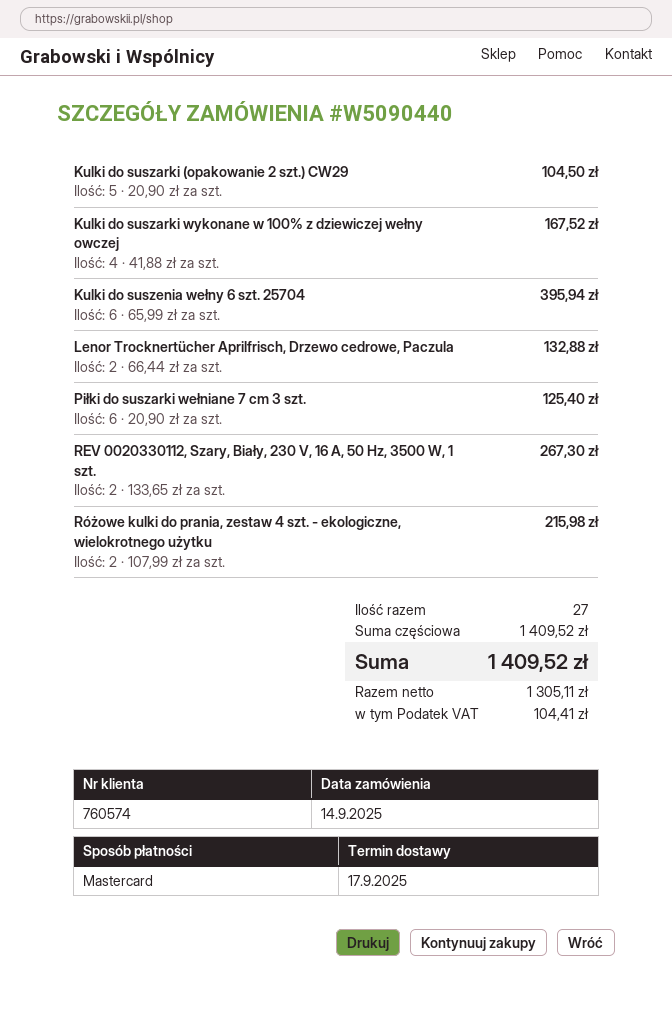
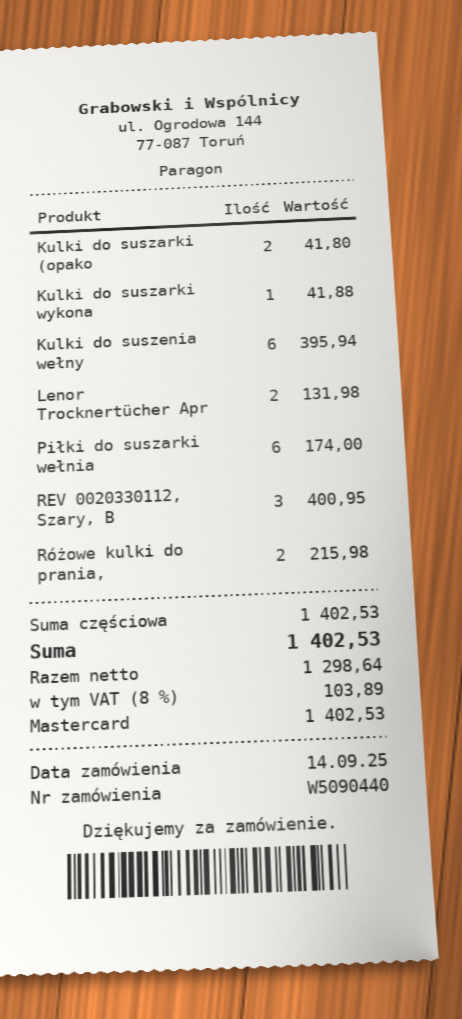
Kulki do suszarki (opakowanie 2 szt.) CW29: 5 for 104.50 -> 2 for 41.80
Kulki do suszarki wykonane w 100% z dziewiczej wełny owczej: 4 for 167.52 -> 1 for 41.88
Lenor Trocknertücher Aprilfrisch, Drzewo cedrowe, Paczula: 2 for 132.88 -> 2 for 131.98
Piłki do suszarki wełniane 7 cm 3 szt.: 6 for 125.40 -> 6 for 174.00
REV 0020330112, Szary, Biały, 230 V, 16 A, 50 Hz, 3500 W, 1 szt.: 2 for 267.30 -> 3 for 400.95
subtotal: 1409.52 -> 1402.53
net: 1305.11 -> 1298.64
tax: 104.41 -> 103.89
total: 1409.52 -> 1402.53

